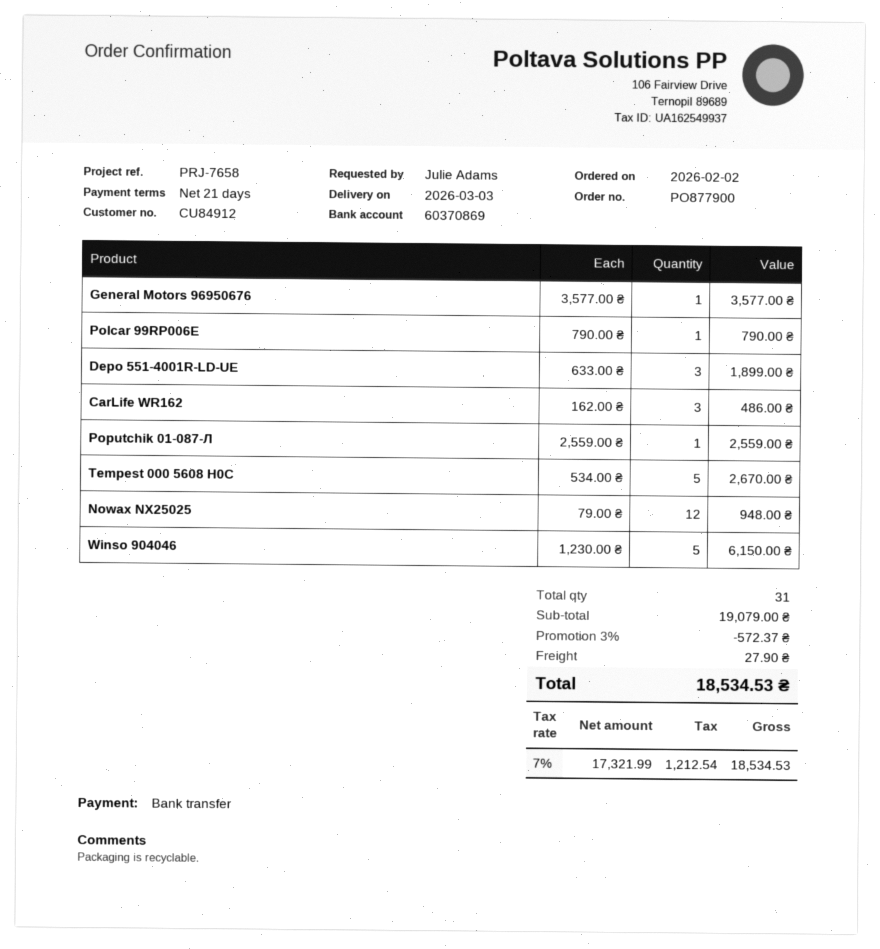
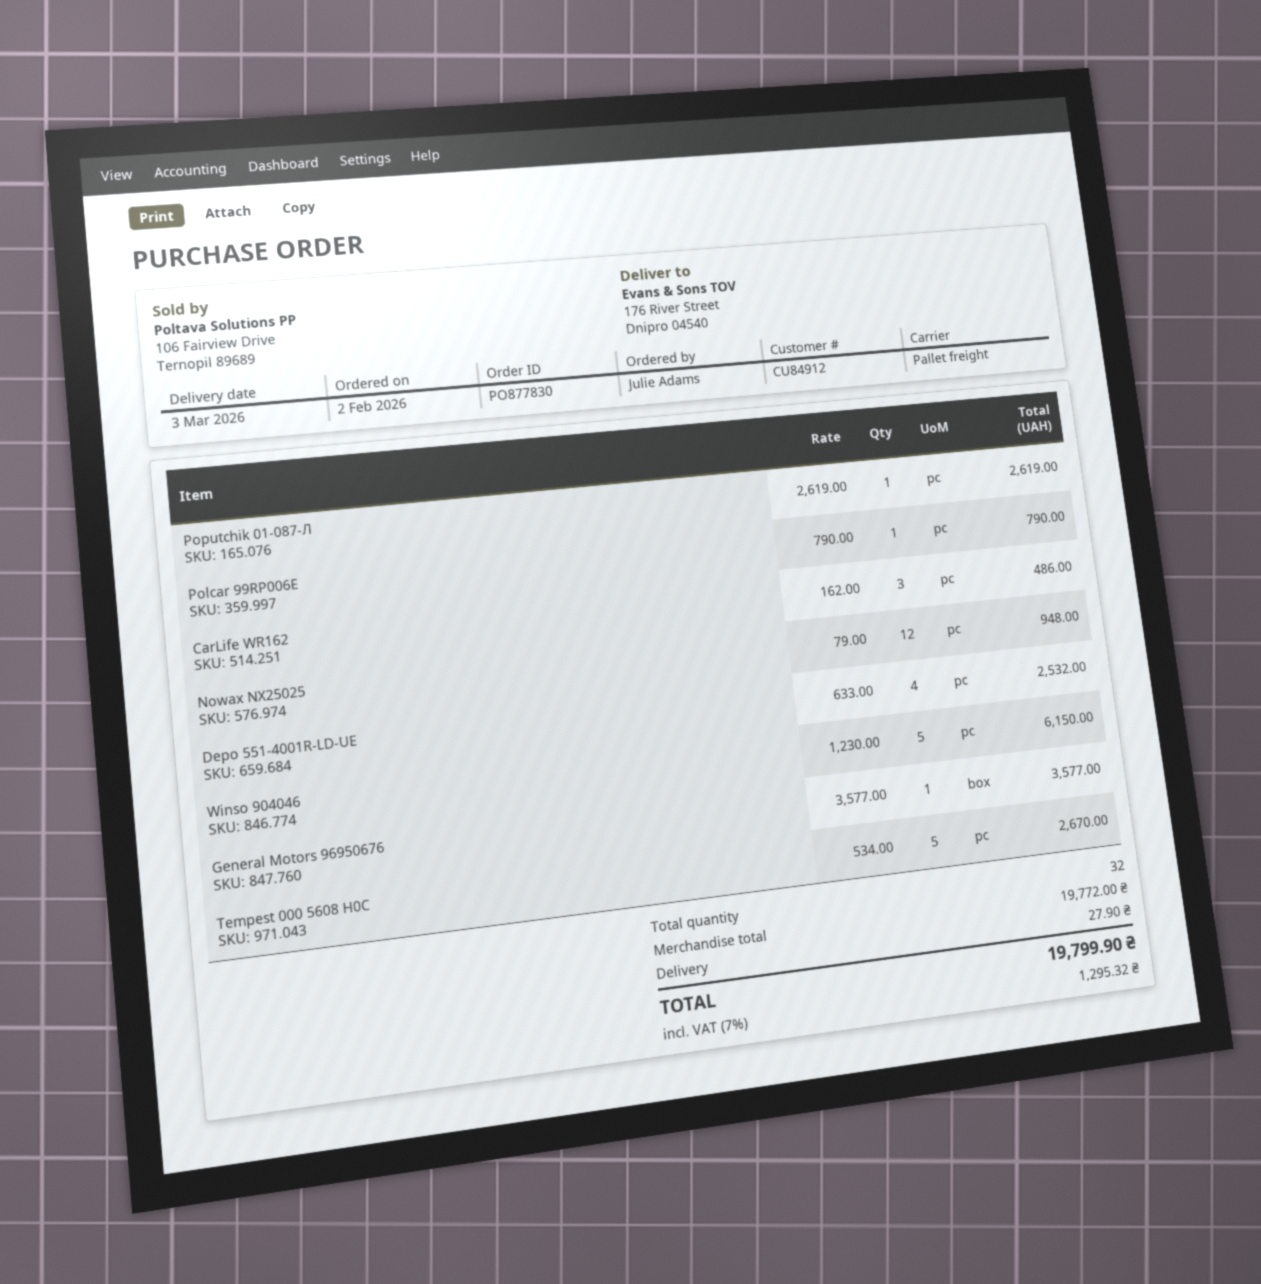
order number: PO877900 -> PO877830
Depo 551-4001R-LD-UE: 3 x 633.00 = 1899.00 -> 4 x 633.00 = 2532.00
Poputchik 01-087-Л: 1 x 2559.00 = 2559.00 -> 1 x 2619.00 = 2619.00
total quantity: 31 -> 32
subtotal: 19079.00 -> 19772.00
discount: 3% = 572.37 -> none
tax: 7% = 1212.54 -> 7% = 1295.32
total: 18534.53 -> 19799.90

